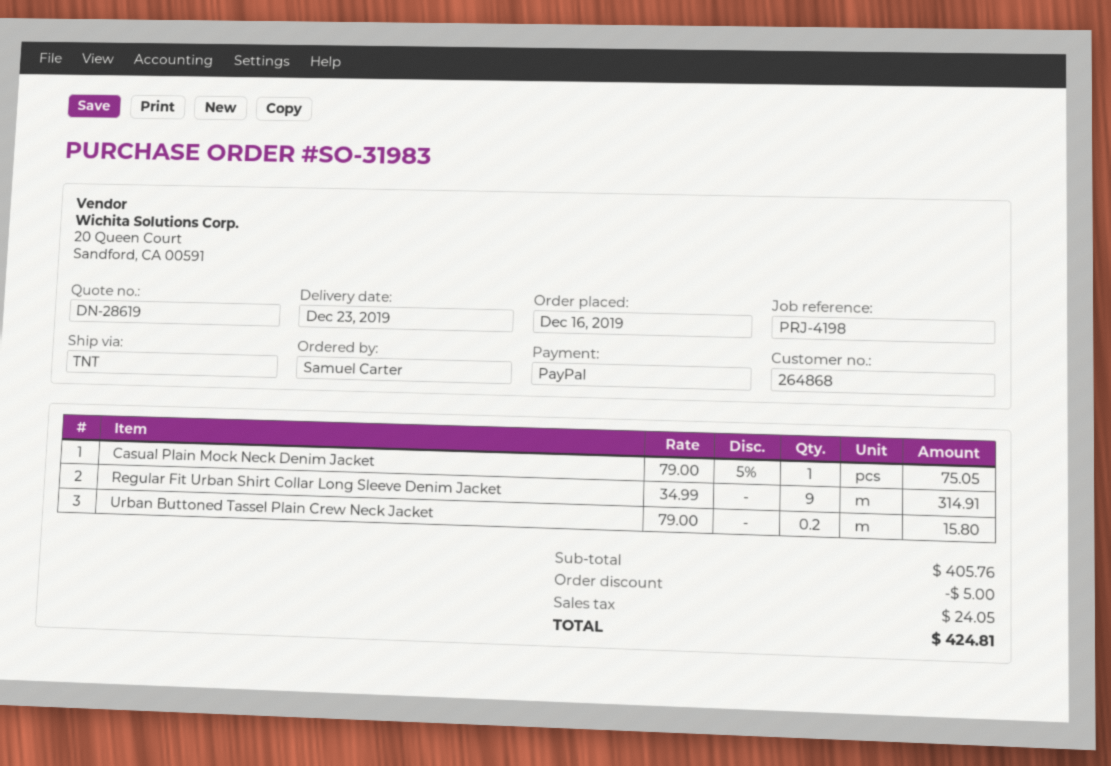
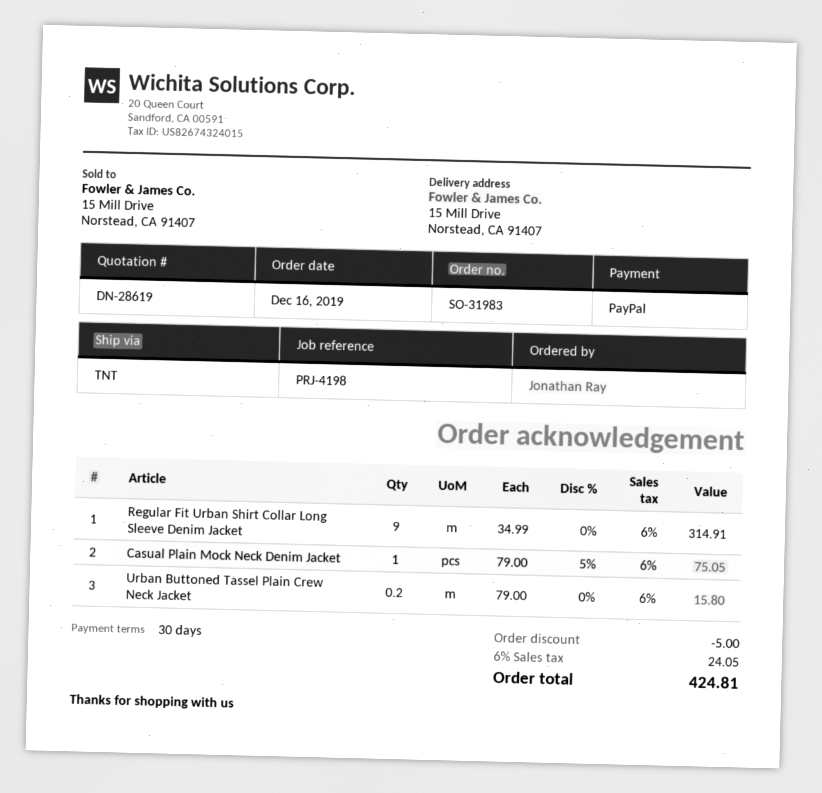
ordered by: Samuel Carter -> Jonathan Ray

